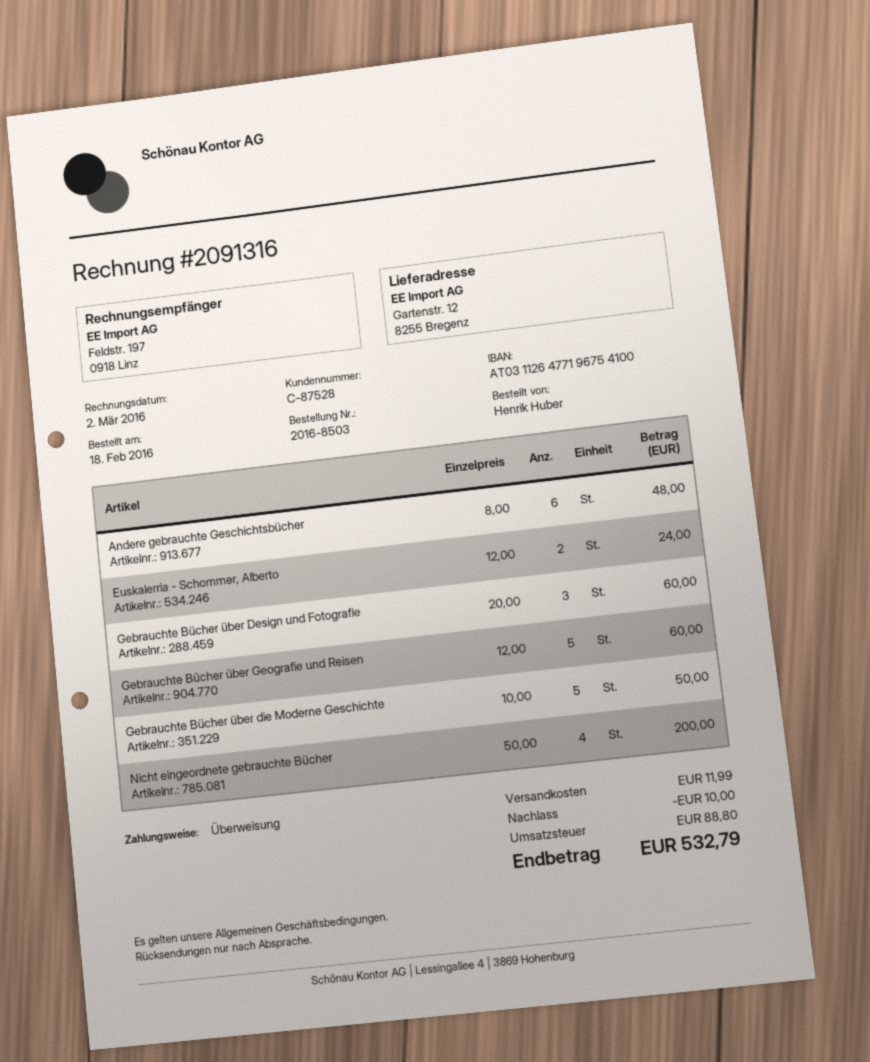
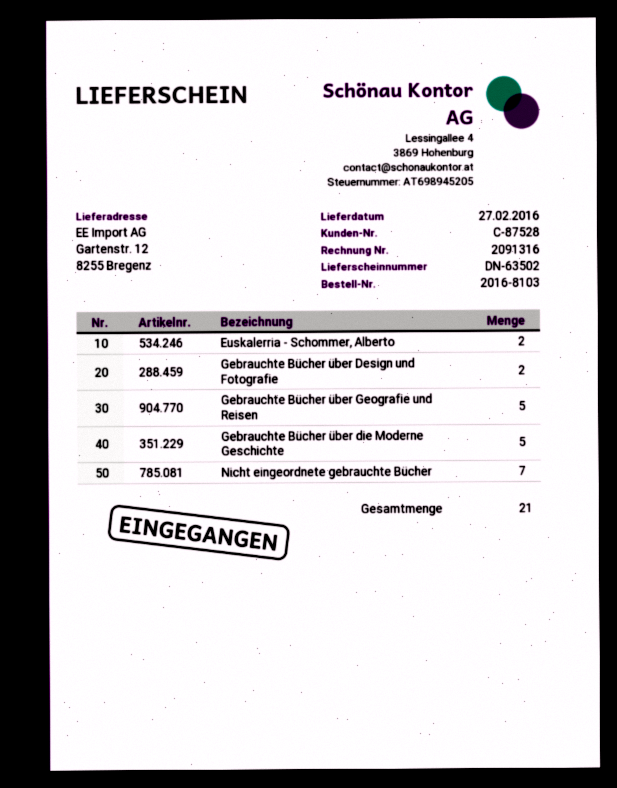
order number: 2016-8503 -> 2016-8103
Andere gebrauchte Geschichtsbücher: 6 -> none
Gebrauchte Bücher über Design und Fotografie: 3 -> 2
Nicht eingeordnete gebrauchte Bücher: 4 -> 7

